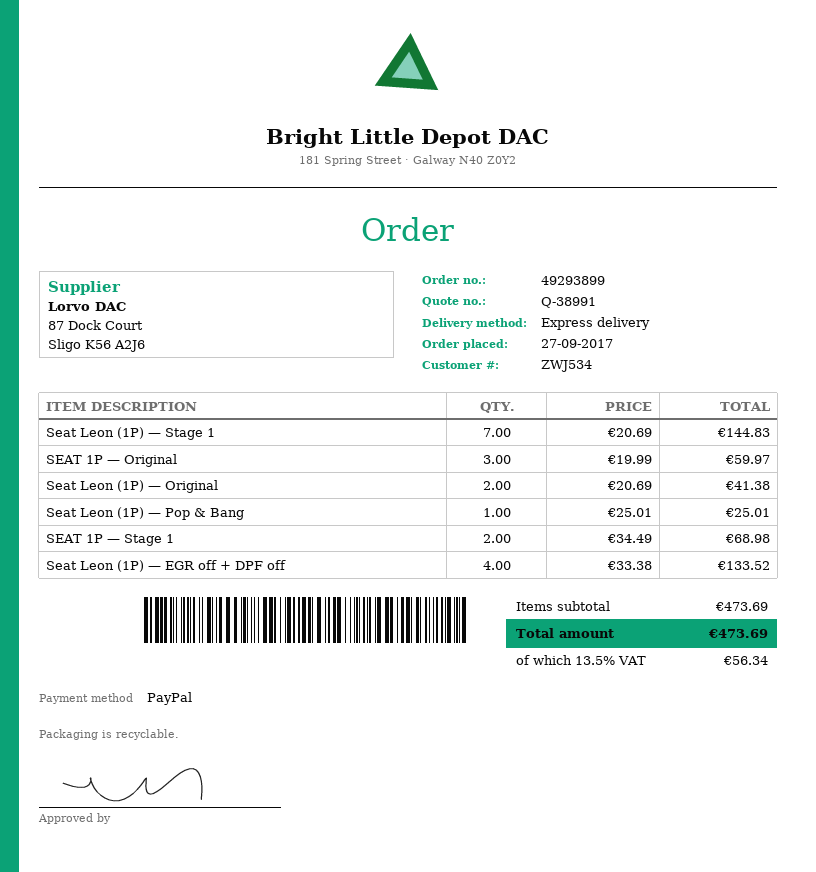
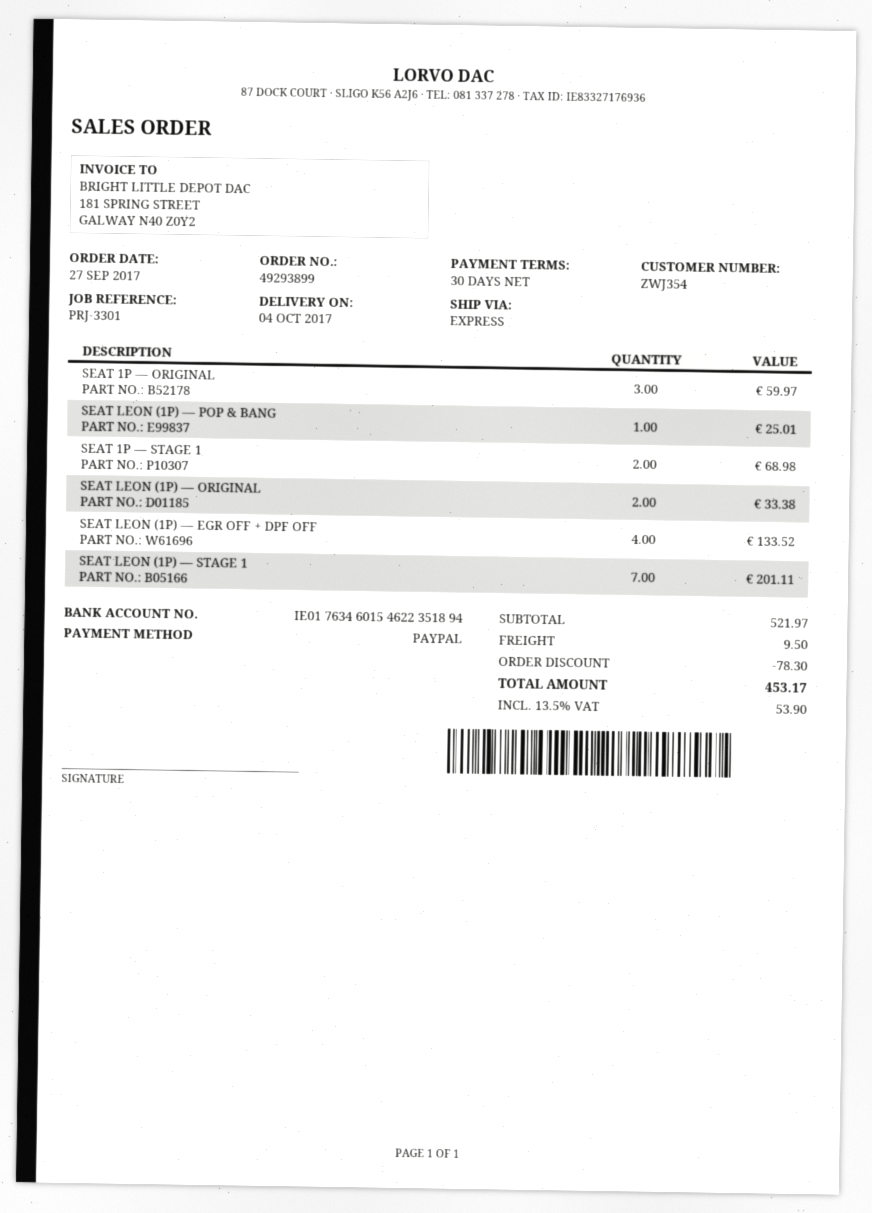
customer number: ZWJ534 -> ZWJ354
Seat Leon (1P) — Stage 1: 7 for 144.83 -> 7 for 201.11
Seat Leon (1P) — Original: 2 for 41.38 -> 2 for 33.38
subtotal: 473.69 -> 521.97
discount: none -> 78.30
shipping: none -> 9.50
tax: 13.5% = 56.34 -> 13.5% = 53.90
total: 473.69 -> 453.17

